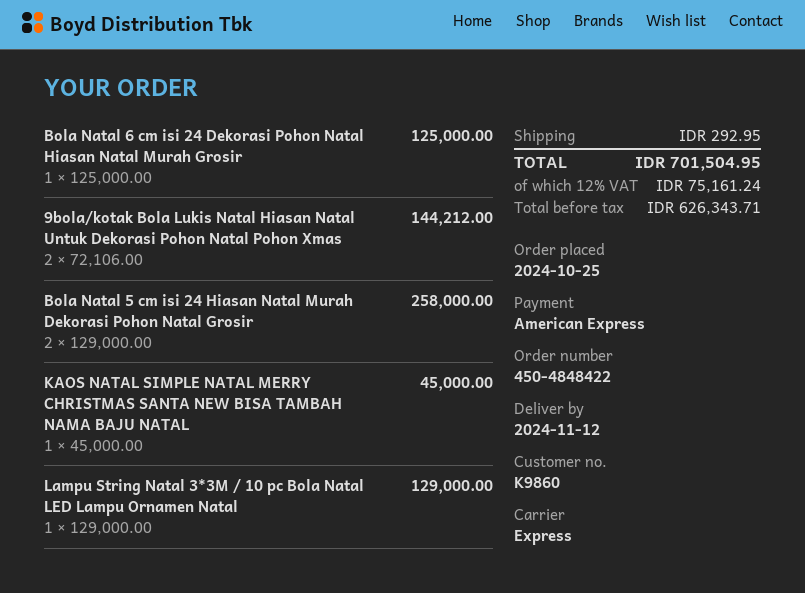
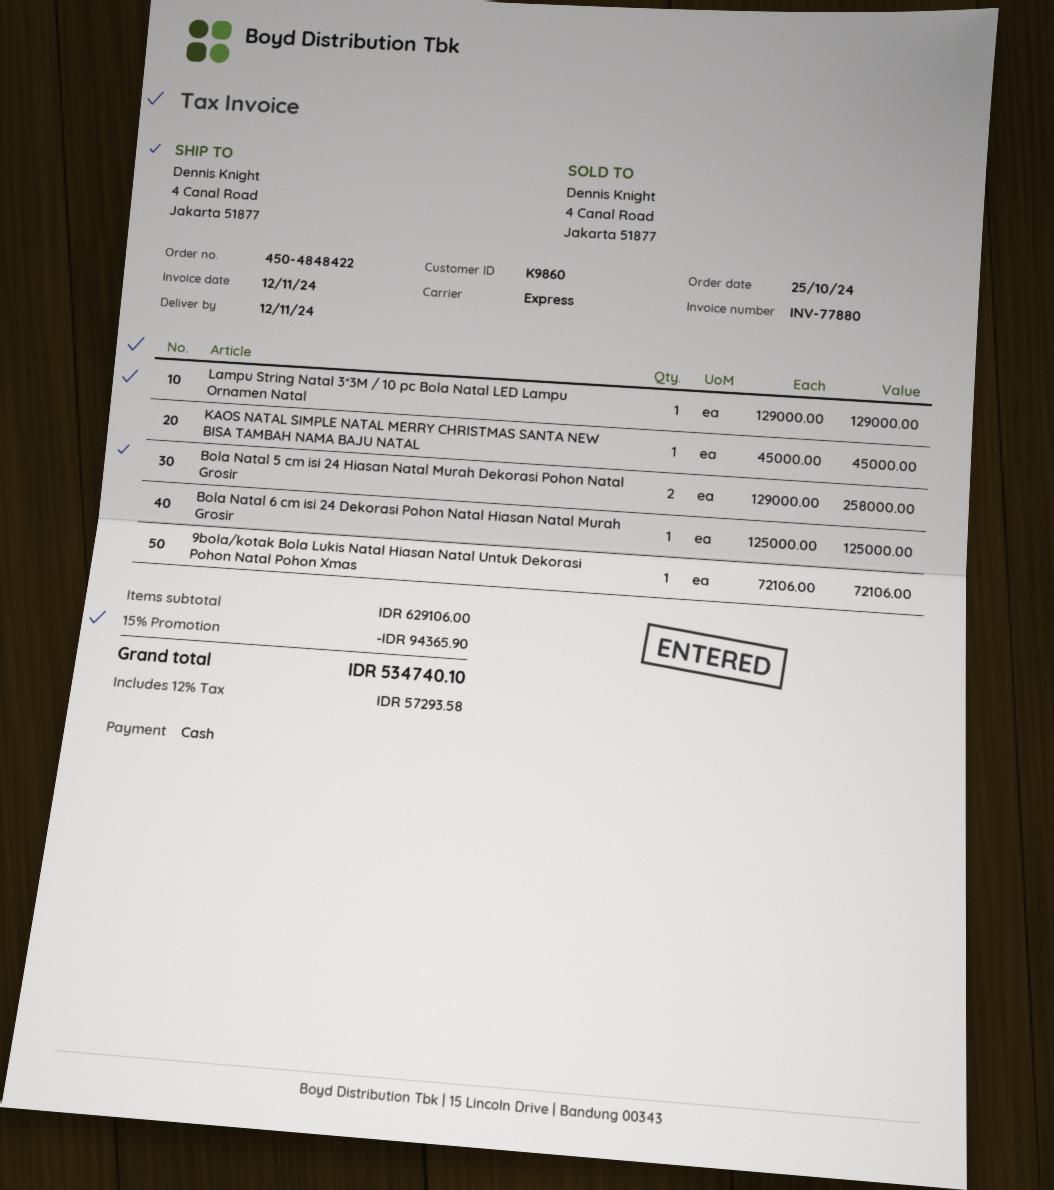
payment method: American Express -> cash
9bola/kotak Bola Lukis Natal Hiasan Natal Untuk Dekorasi Pohon Natal Pohon Xmas: 2 x 72106.00 = 144212.00 -> 1 x 72106.00 = 72106.00
discount: none -> 15% = 94365.90
shipping: 292.95 -> none
tax: 12% = 75161.24 -> 12% = 57293.58
total: 701504.95 -> 534740.10

